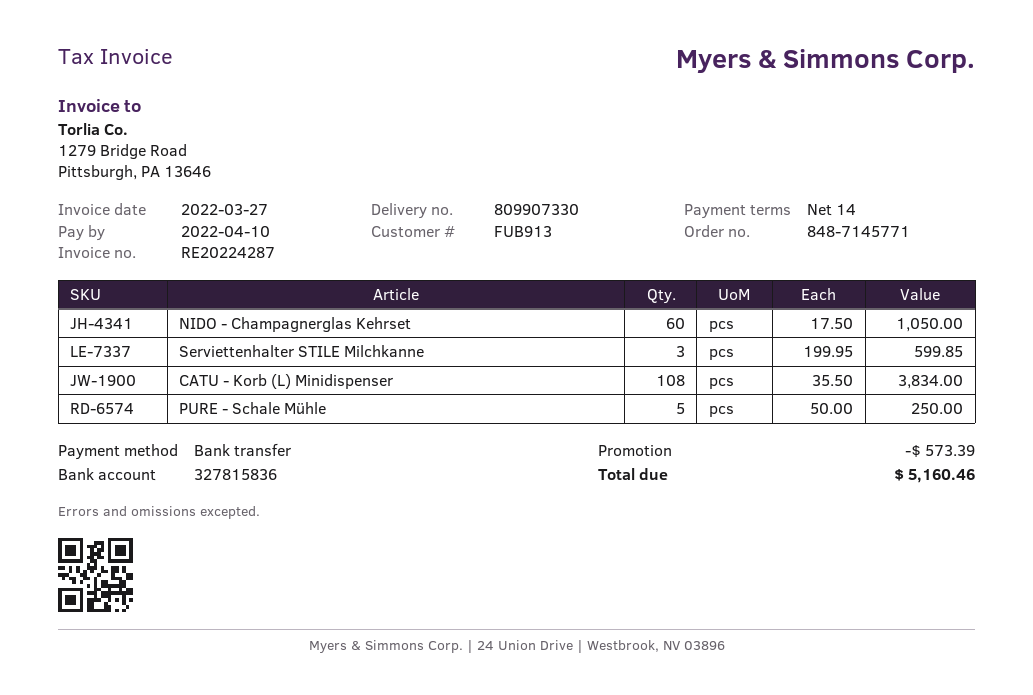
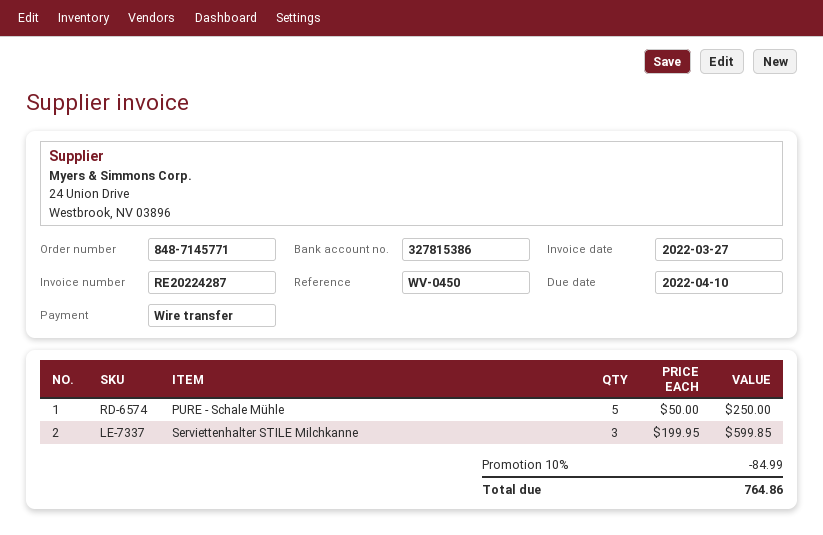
bank account: 327815836 -> 327815386
NIDO - Champagnerglas Kehrset: 60 x 17.50 = 1050.00 -> none
CATU - Korb (L) Minidispenser: 108 x 35.50 = 3834.00 -> none
discount: 573.39 -> 84.99
total: 5160.46 -> 764.86

